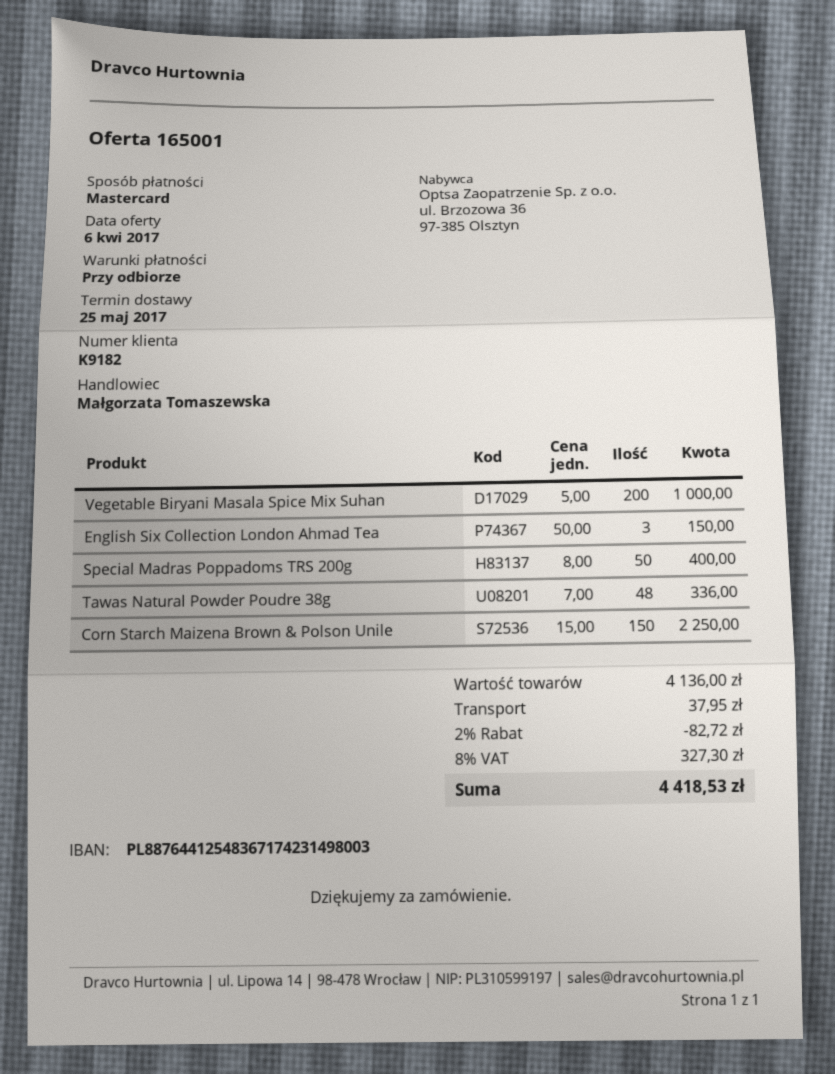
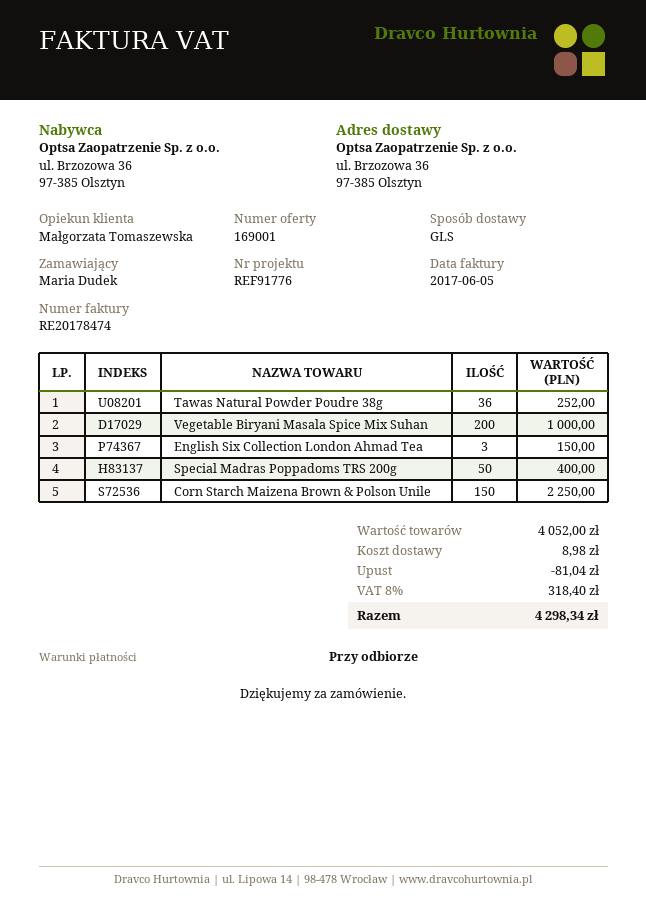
quote number: 165001 -> 169001
Tawas Natural Powder Poudre 38g: 48 for 336.00 -> 36 for 252.00
subtotal: 4136.00 -> 4052.00
discount: 82.72 -> 81.04
shipping: 37.95 -> 8.98
tax: 8% = 327.30 -> 8% = 318.40
total: 4418.53 -> 4298.34

